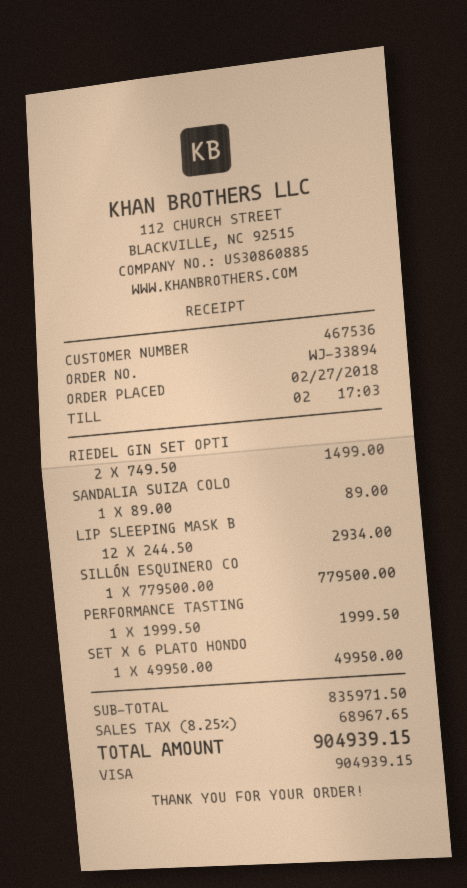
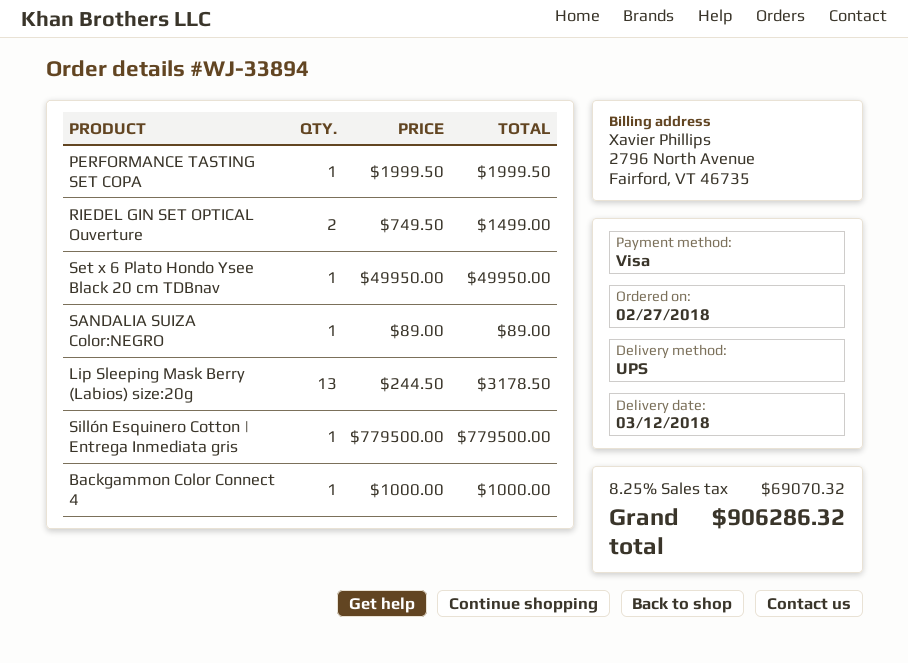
LIP SLEEPING MASK B: 12 x 244.50 = 2934.00 -> 13 x 244.50 = 3178.50
Backgammon Color Connect 4: none -> 1 x 1000.00 = 1000.00
tax: 8.25% = 68967.65 -> 8.25% = 69070.32
total: 904939.15 -> 906286.32

